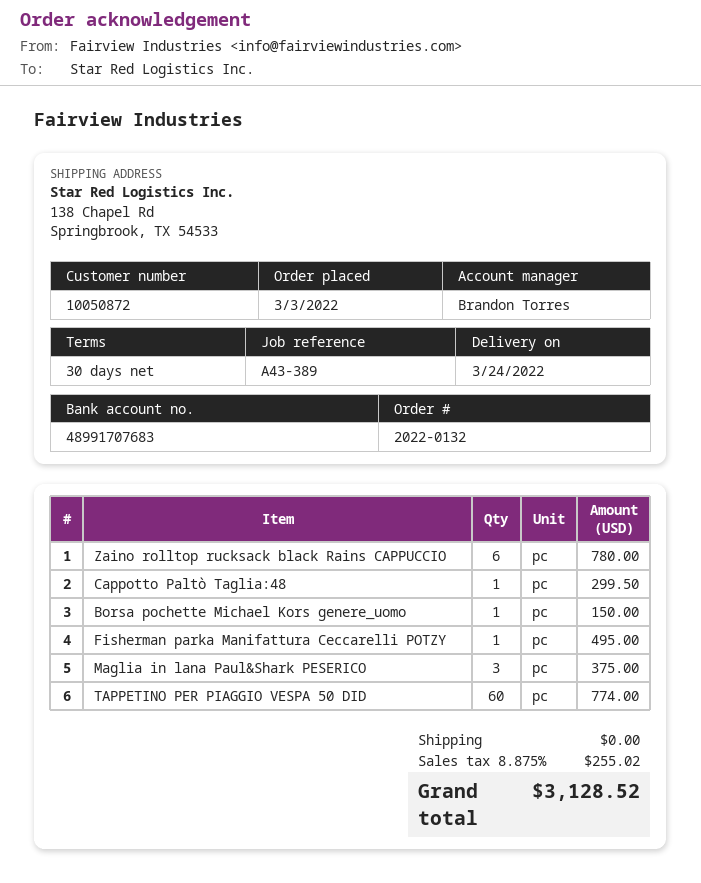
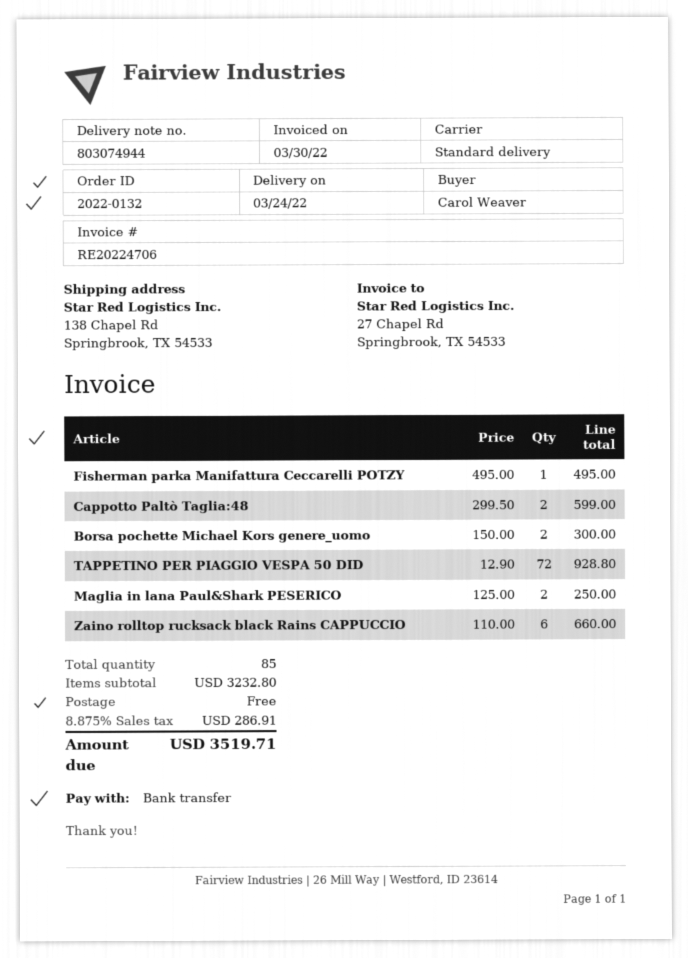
Zaino rolltop rucksack black Rains CAPPUCCIO: 6 for 780.00 -> 6 for 660.00
Cappotto Paltò Taglia:48: 1 for 299.50 -> 2 for 599.00
Borsa pochette Michael Kors genere_uomo: 1 for 150.00 -> 2 for 300.00
Maglia in lana Paul&Shark PESERICO: 3 for 375.00 -> 2 for 250.00
TAPPETINO PER PIAGGIO VESPA 50 DID: 60 for 774.00 -> 72 for 928.80
tax: 8.875% = 255.02 -> 8.875% = 286.91
total: 3128.52 -> 3519.71

